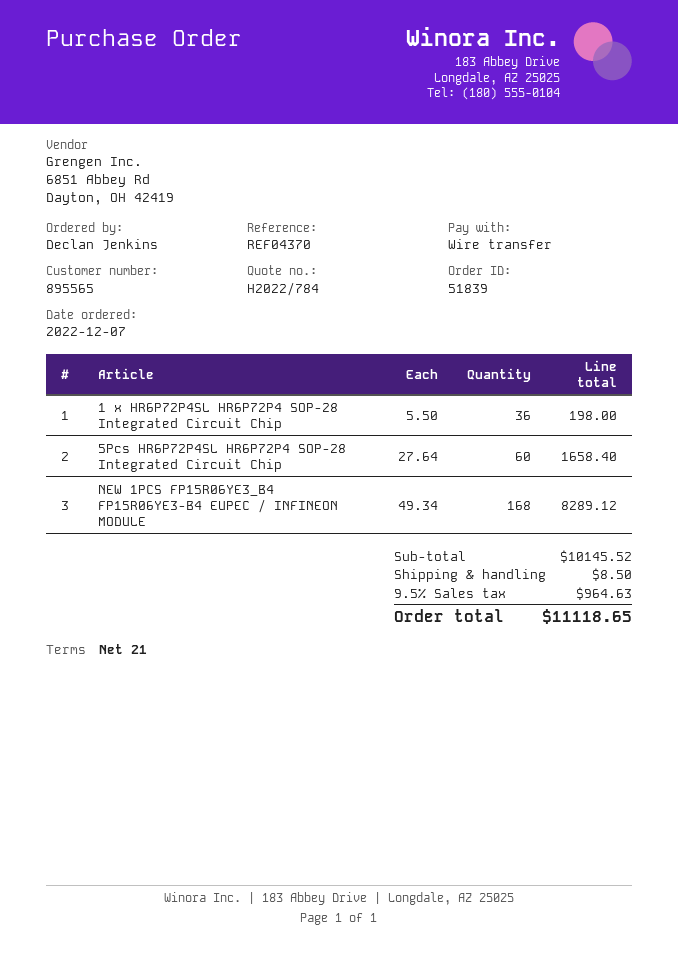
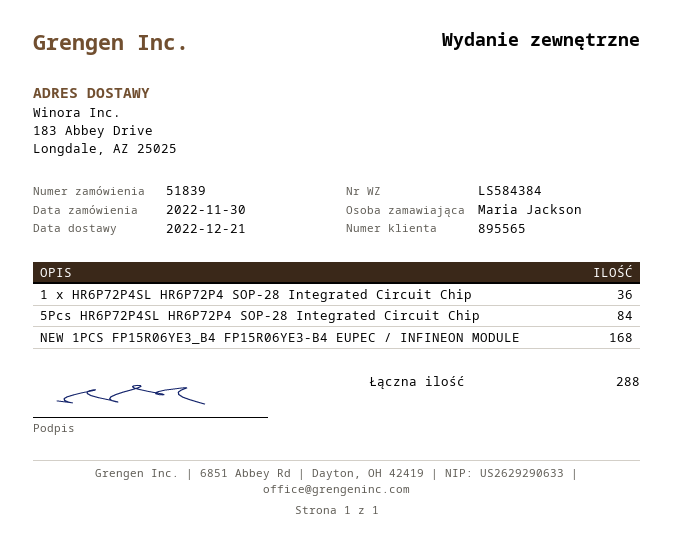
order date: 2022-12-07 -> 2022-11-30
ordered by: Declan Jenkins -> Maria Jackson
5Pcs HR6P72P4SL HR6P72P4 SOP-28 Integrated Circuit Chip: 60 -> 84

